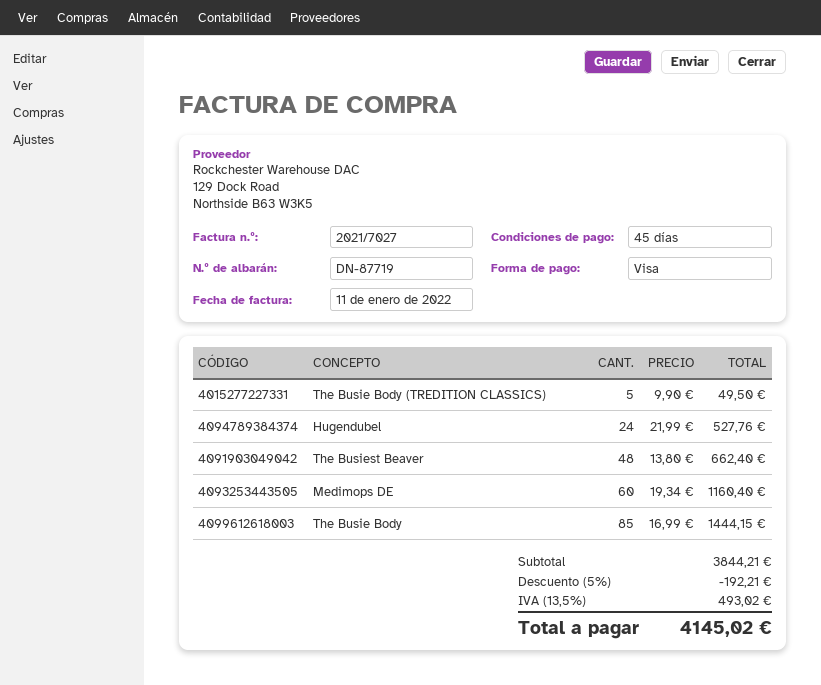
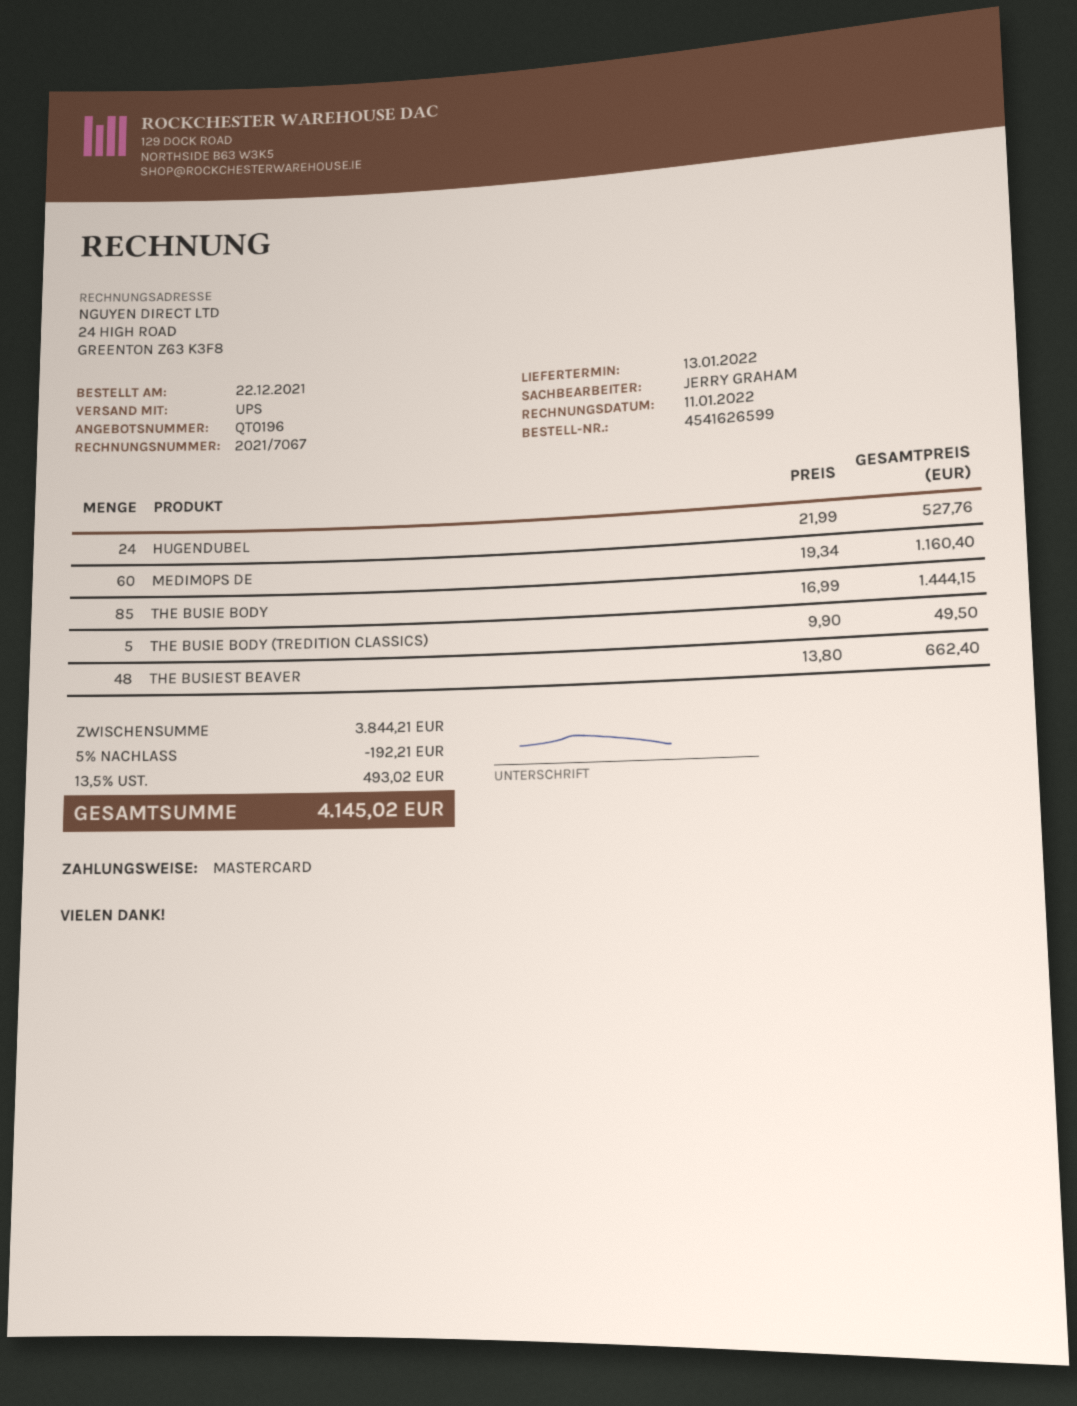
invoice number: 2021/7027 -> 2021/7067
payment method: Visa -> Mastercard

